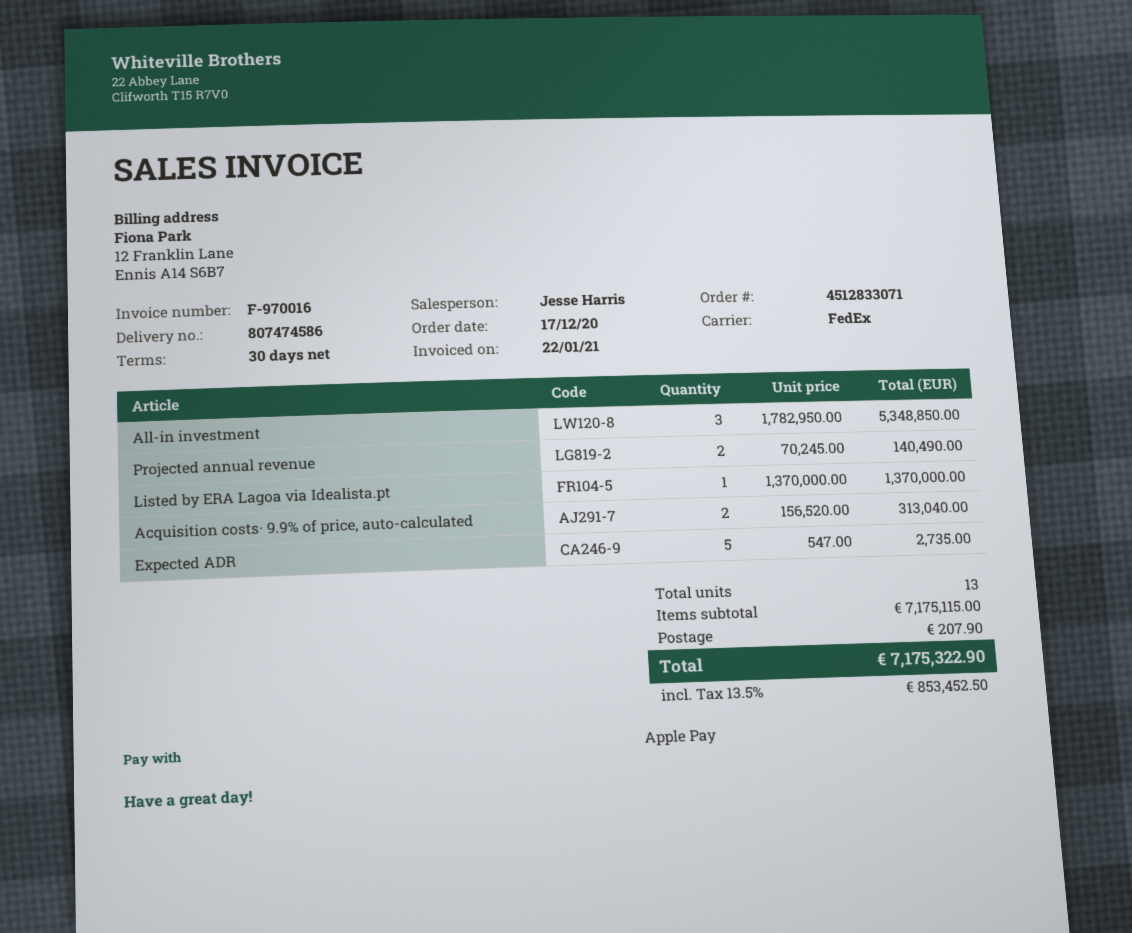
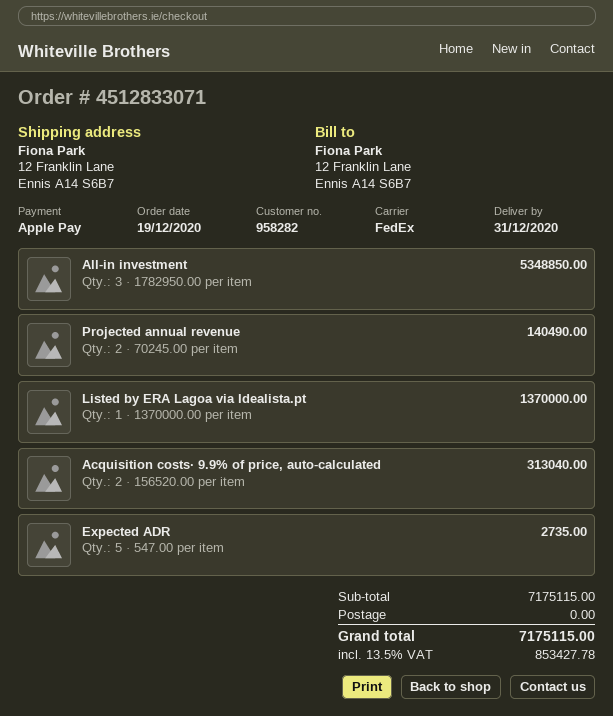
order date: 2020-12-17 -> 2020-12-19
shipping: 207.90 -> 0.00
tax: 13.5% = 853452.50 -> 13.5% = 853427.78
total: 7175322.90 -> 7175115.00

